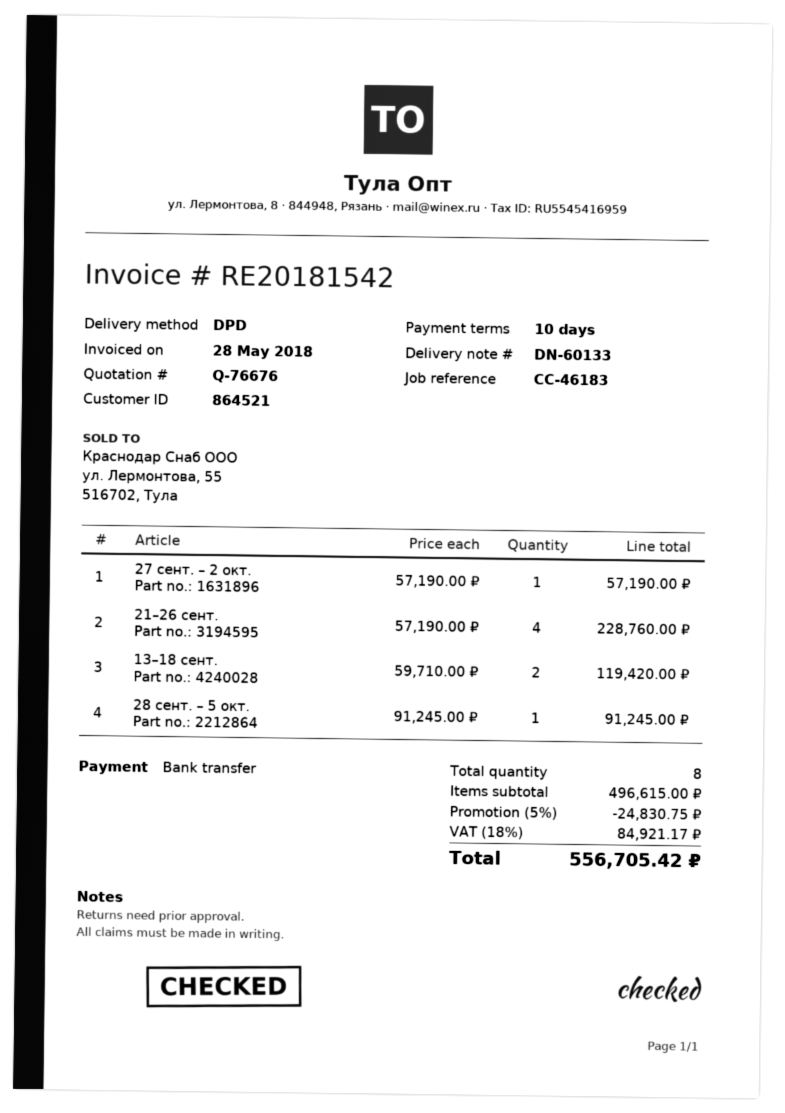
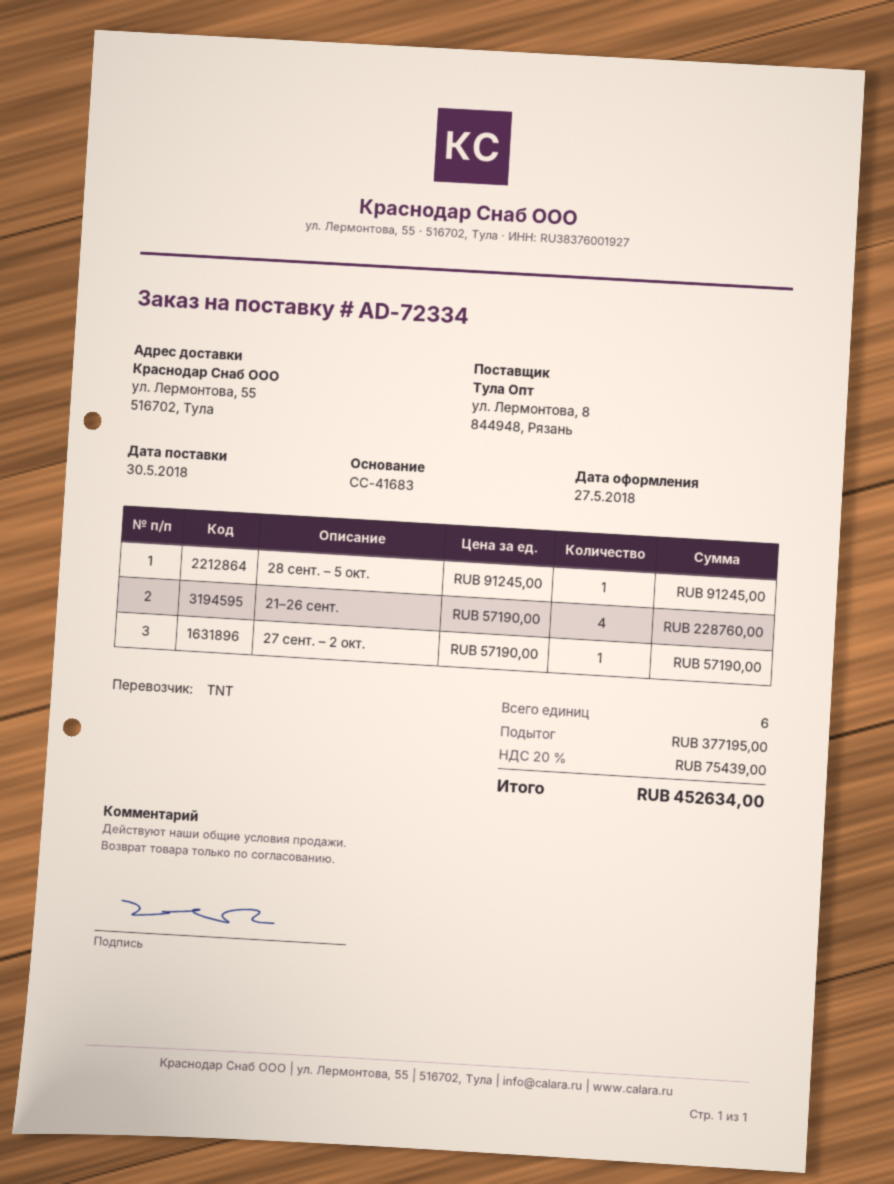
reference: CC-46183 -> CC-41683
shipping method: DPD -> TNT
13–18 сент.: 2 x 59710.00 = 119420.00 -> none
total quantity: 8 -> 6
subtotal: 496615.00 -> 377195.00
discount: 5% = 24830.75 -> none
tax: 18% = 84921.17 -> 20% = 75439.00
total: 556705.42 -> 452634.00

